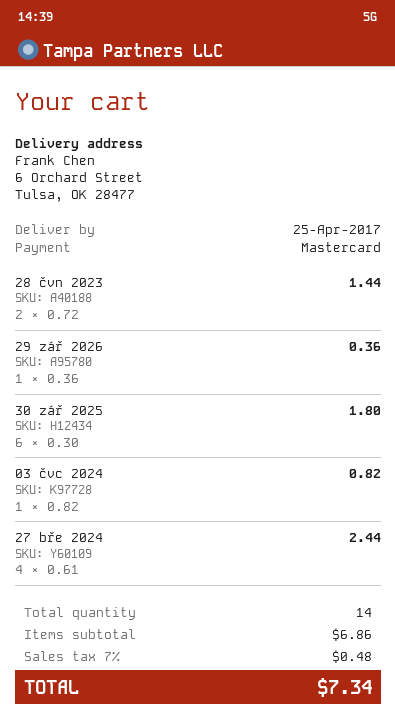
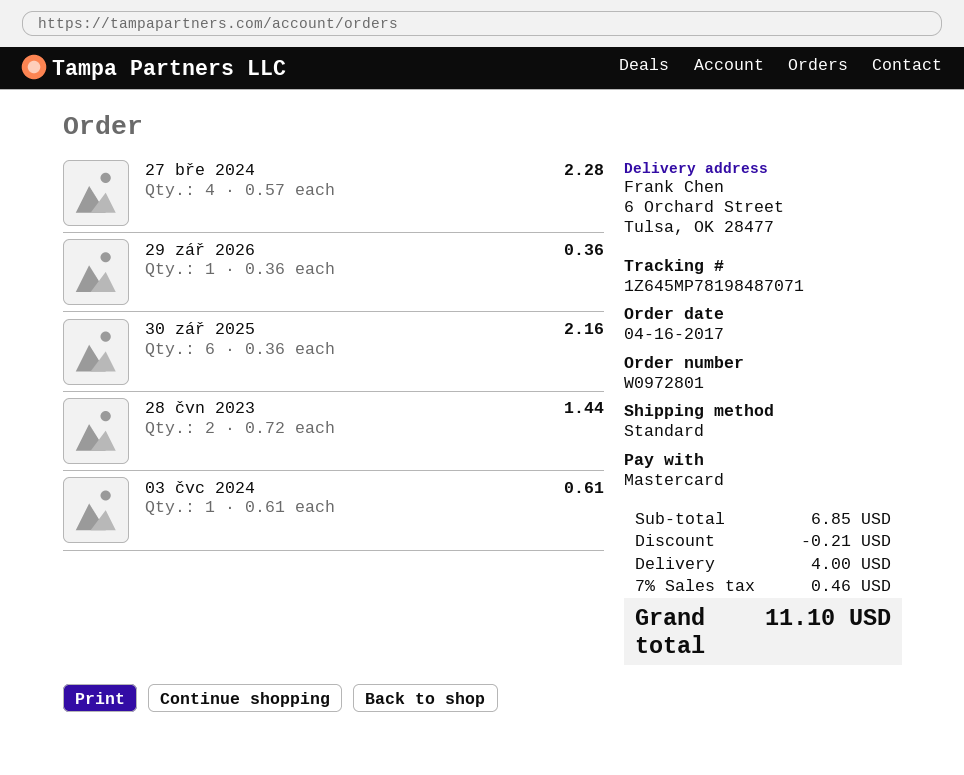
30 zář 2025: 6 x 0.30 = 1.80 -> 6 x 0.36 = 2.16
03 čvc 2024: 1 x 0.82 = 0.82 -> 1 x 0.61 = 0.61
27 bře 2024: 4 x 0.61 = 2.44 -> 4 x 0.57 = 2.28
subtotal: 6.86 -> 6.85
discount: none -> 0.21
shipping: none -> 4.00
tax: 7% = 0.48 -> 7% = 0.46
total: 7.34 -> 11.10

